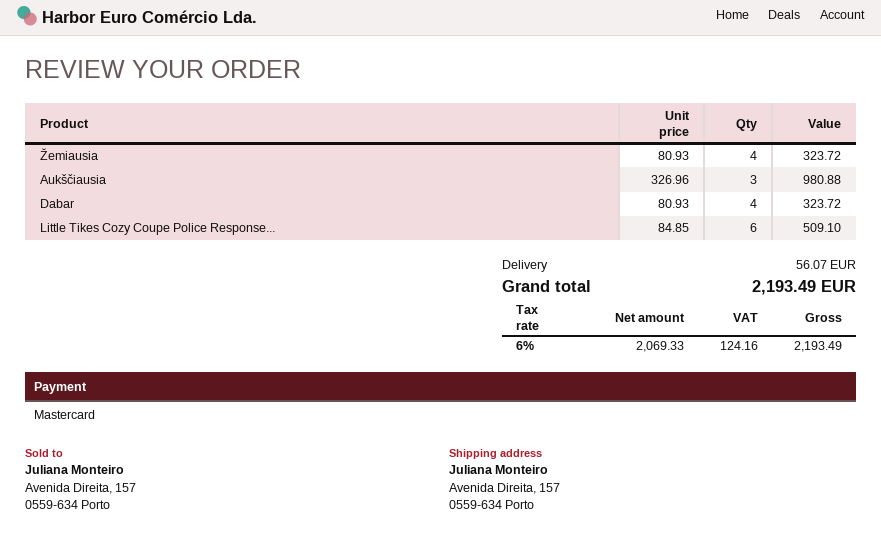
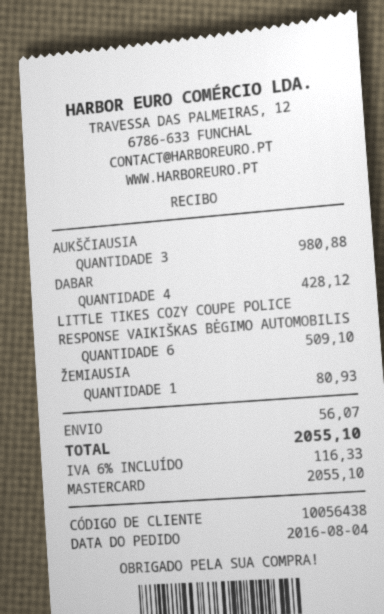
Žemiausia: 4 for 323.72 -> 1 for 80.93
Dabar: 4 for 323.72 -> 4 for 428.12
tax: 6% = 124.16 -> 6% = 116.33
total: 2193.49 -> 2055.10

